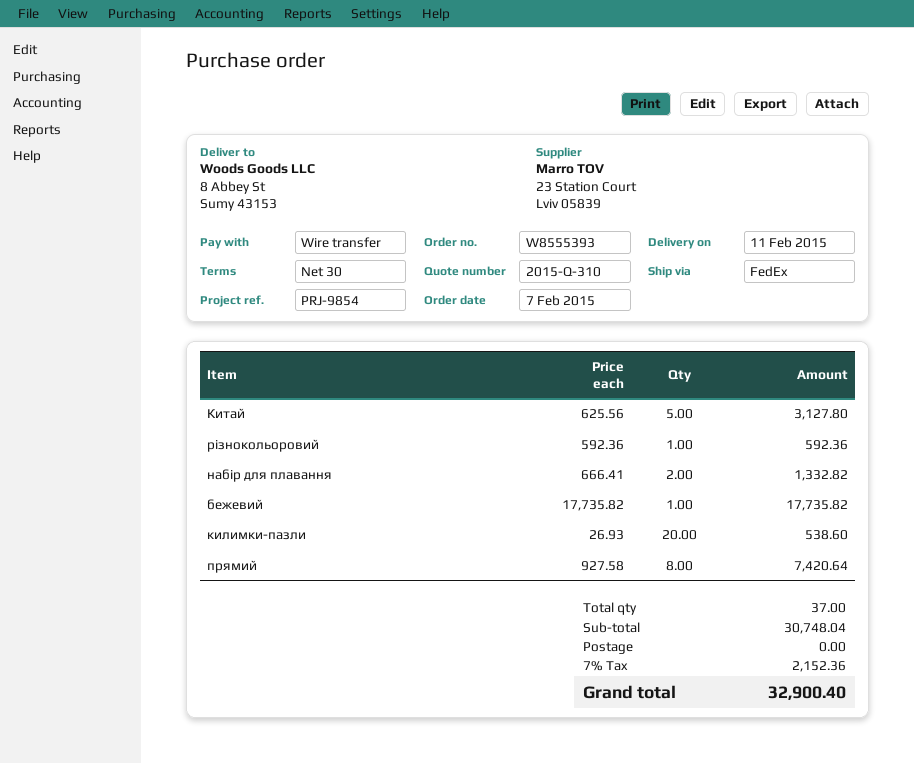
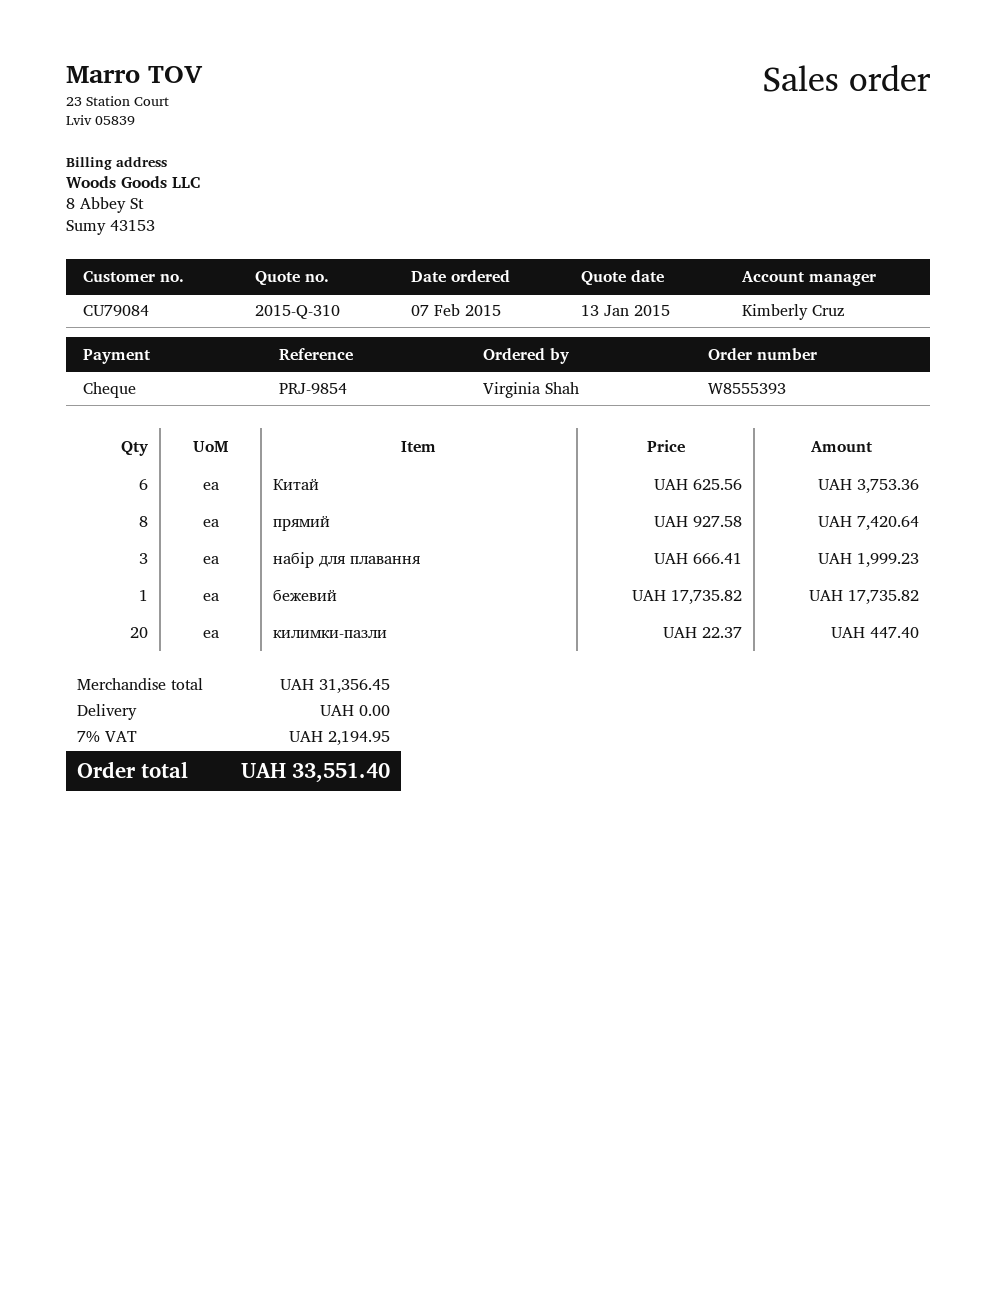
payment method: bank transfer -> cheque
Китай: 5 x 625.56 = 3127.80 -> 6 x 625.56 = 3753.36
різнокольоровий: 1 x 592.36 = 592.36 -> none
набір для плавання: 2 x 666.41 = 1332.82 -> 3 x 666.41 = 1999.23
килимки-пазли: 20 x 26.93 = 538.60 -> 20 x 22.37 = 447.40
subtotal: 30748.04 -> 31356.45
tax: 7% = 2152.36 -> 7% = 2194.95
total: 32900.40 -> 33551.40

